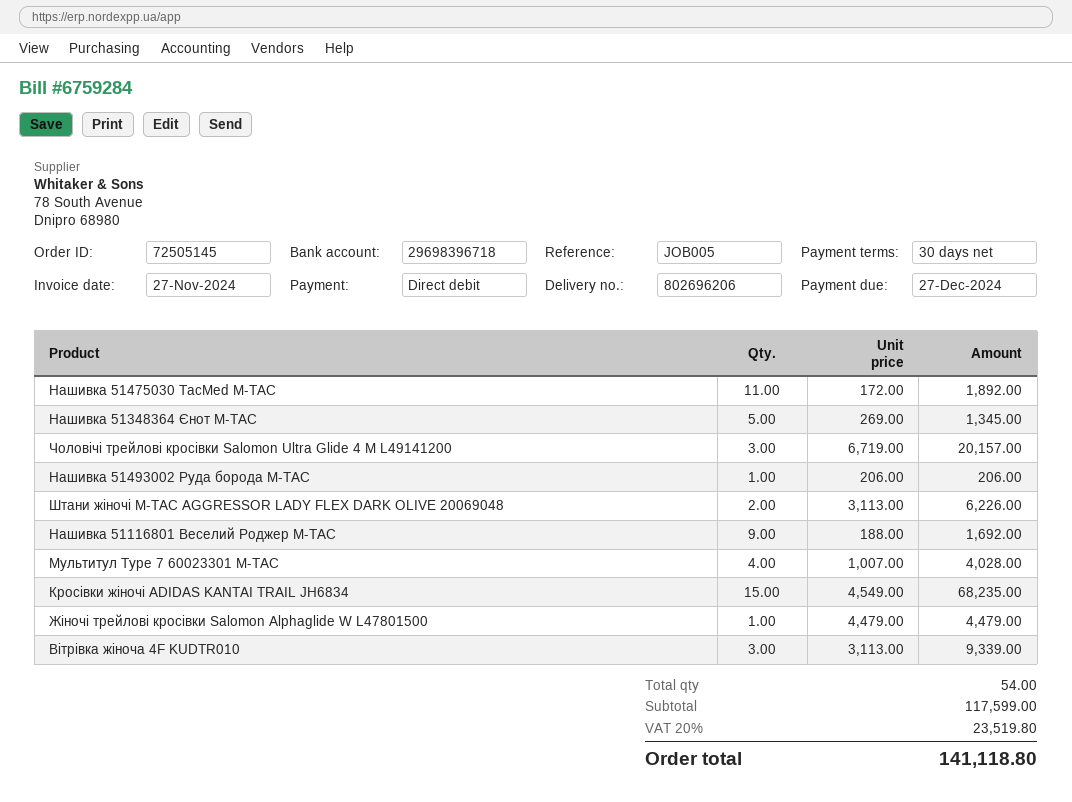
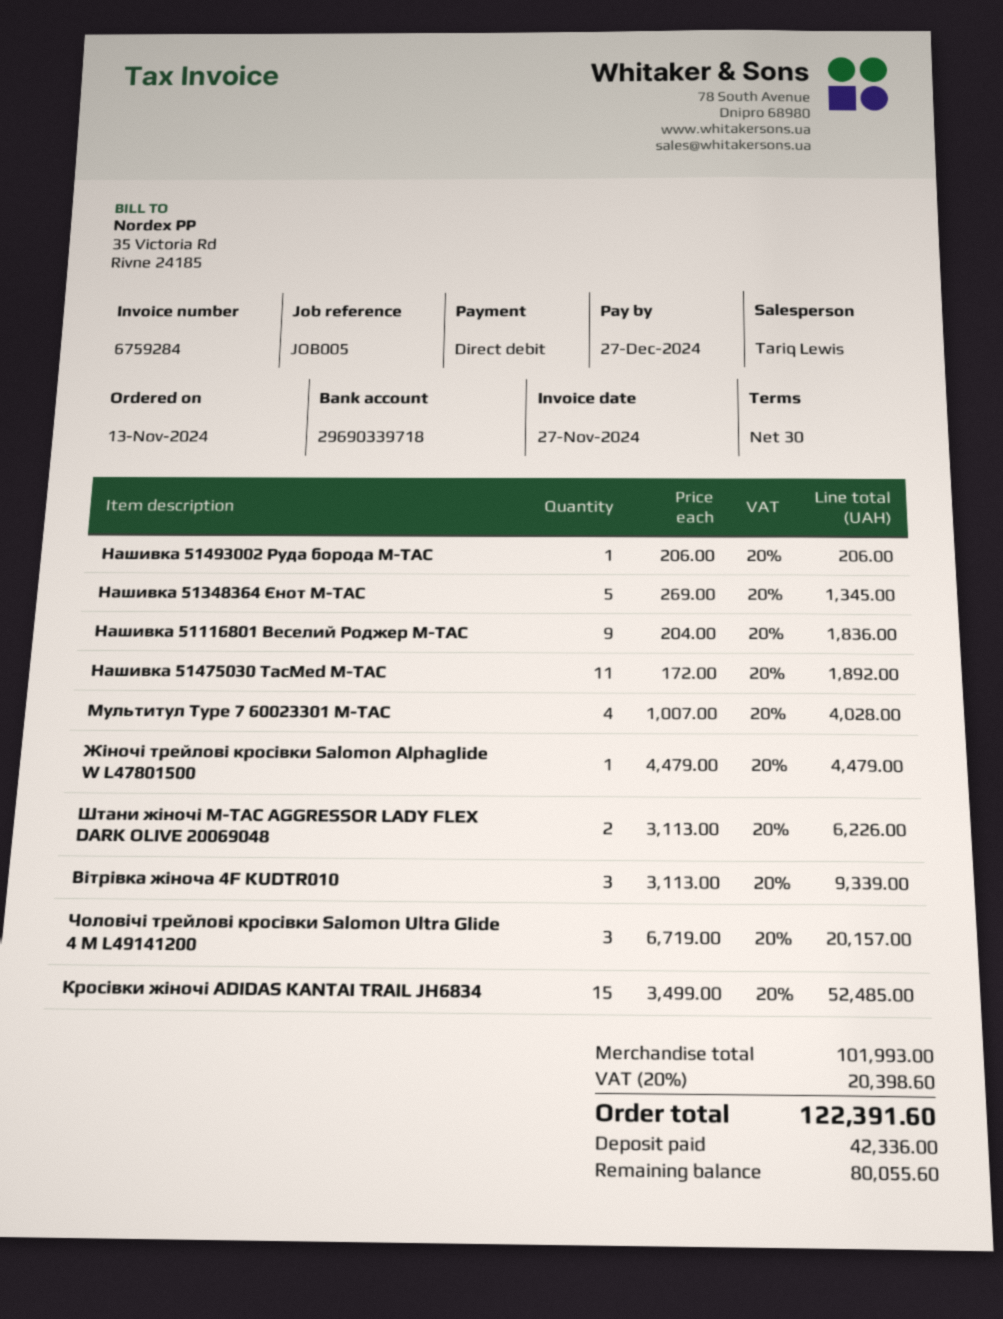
bank account: 29698396718 -> 29690339718
Нашивка 51116801 Веселий Роджер M-TAC: 9 x 188.00 = 1692.00 -> 9 x 204.00 = 1836.00
Кросівки жіночі ADIDAS KANTAI TRAIL JH6834: 15 x 4549.00 = 68235.00 -> 15 x 3499.00 = 52485.00
subtotal: 117599.00 -> 101993.00
tax: 20% = 23519.80 -> 20% = 20398.60
total: 141118.80 -> 122391.60

